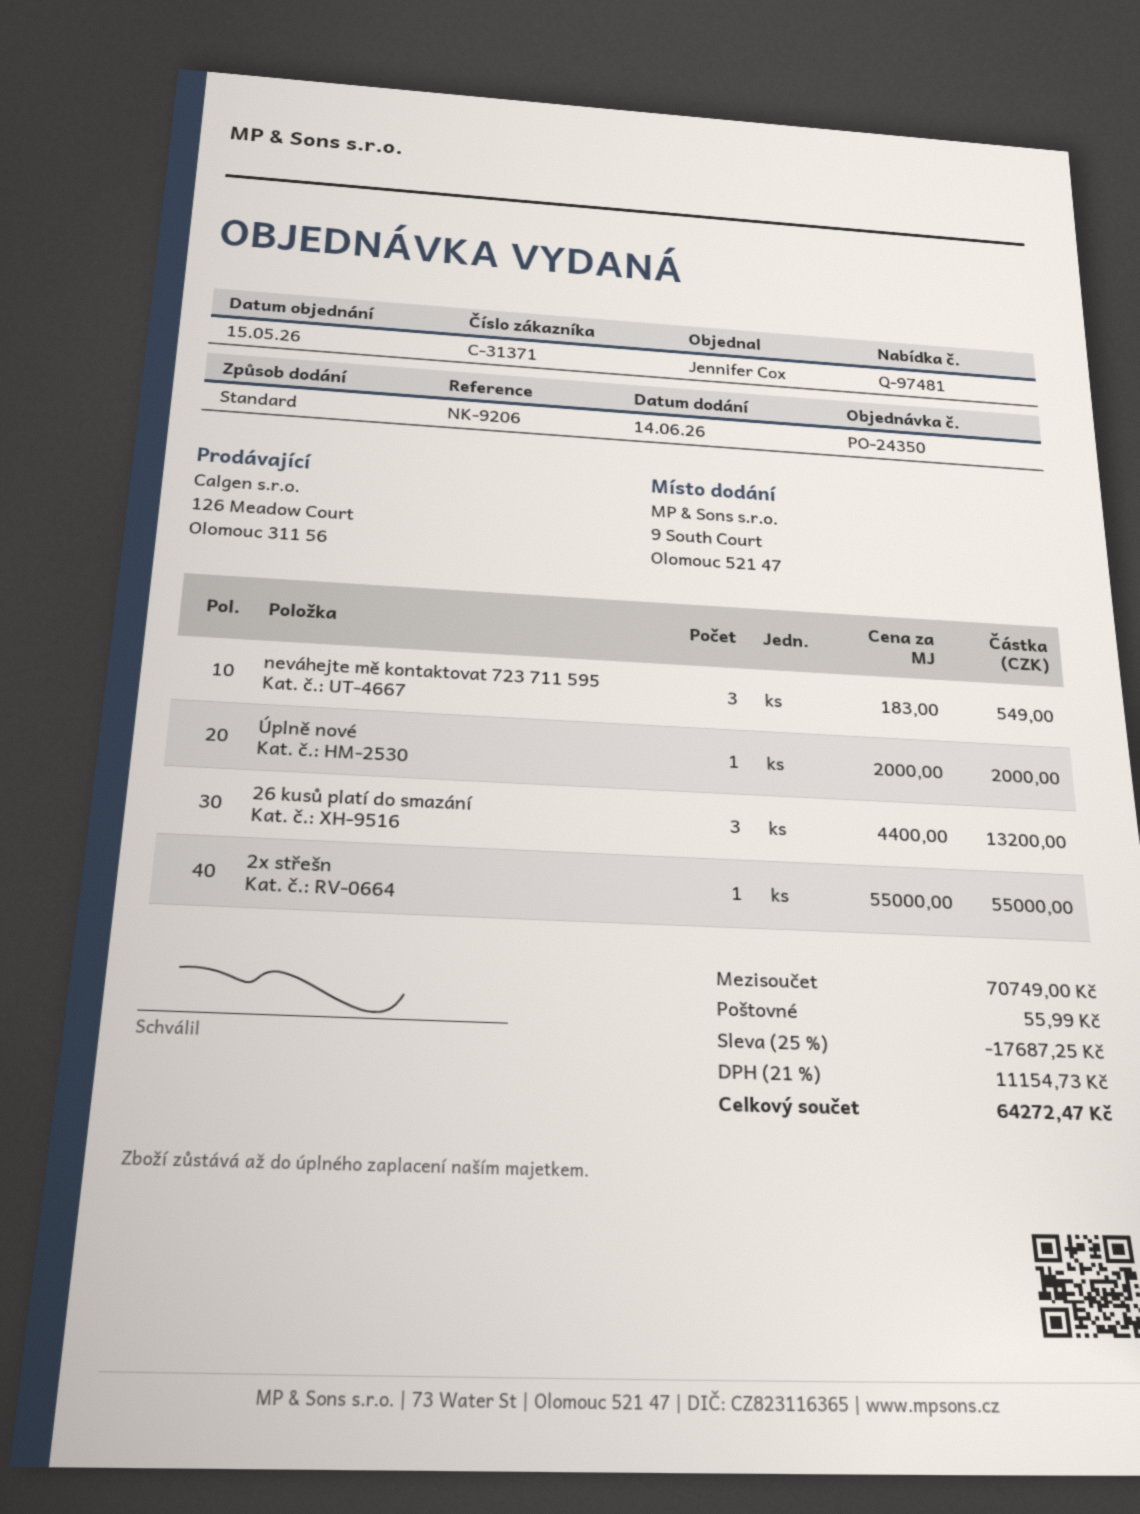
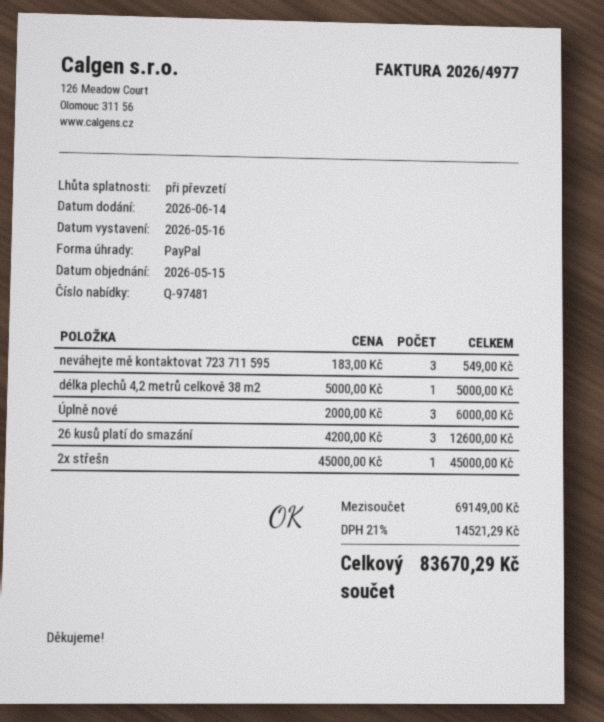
Úplně nové: 1 x 2000.00 = 2000.00 -> 3 x 2000.00 = 6000.00
26 kusů platí do smazání: 3 x 4400.00 = 13200.00 -> 3 x 4200.00 = 12600.00
2x střešn: 1 x 55000.00 = 55000.00 -> 1 x 45000.00 = 45000.00
délka plechů 4,2 metrů celkově 38 m2: none -> 1 x 5000.00 = 5000.00
subtotal: 70749.00 -> 69149.00
discount: 25% = 17687.25 -> none
shipping: 55.99 -> none
tax: 21% = 11154.73 -> 21% = 14521.29
total: 64272.47 -> 83670.29

